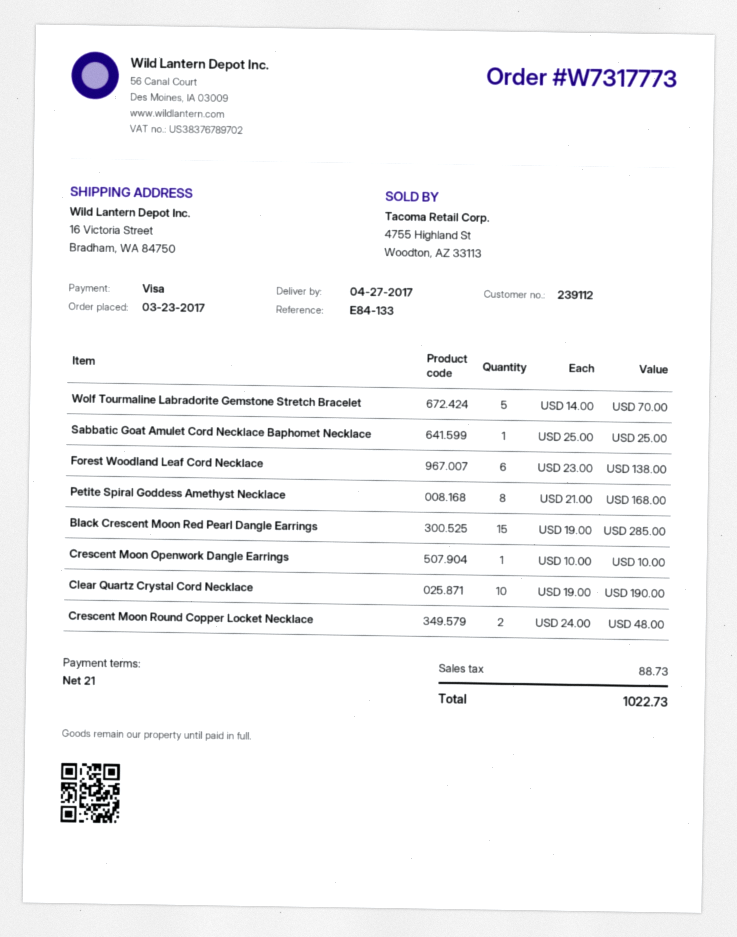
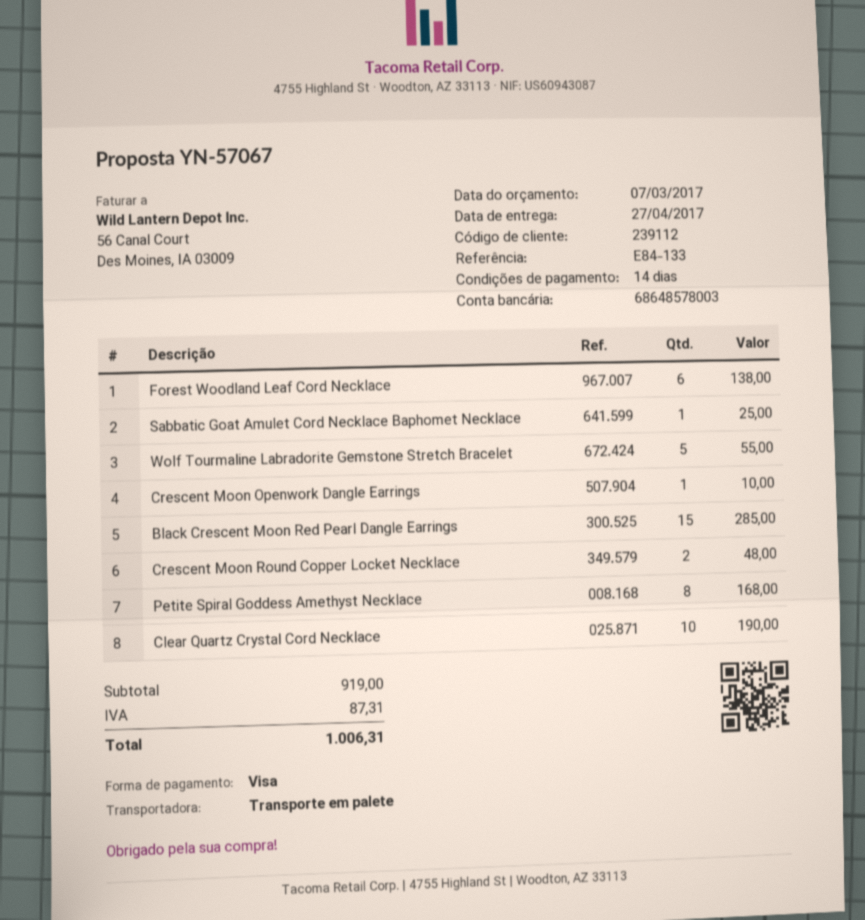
payment terms: 21 days -> 14 days
Wolf Tourmaline Labradorite Gemstone Stretch Bracelet: 5 for 70.00 -> 5 for 55.00
tax: 88.73 -> 87.31
total: 1022.73 -> 1006.31

